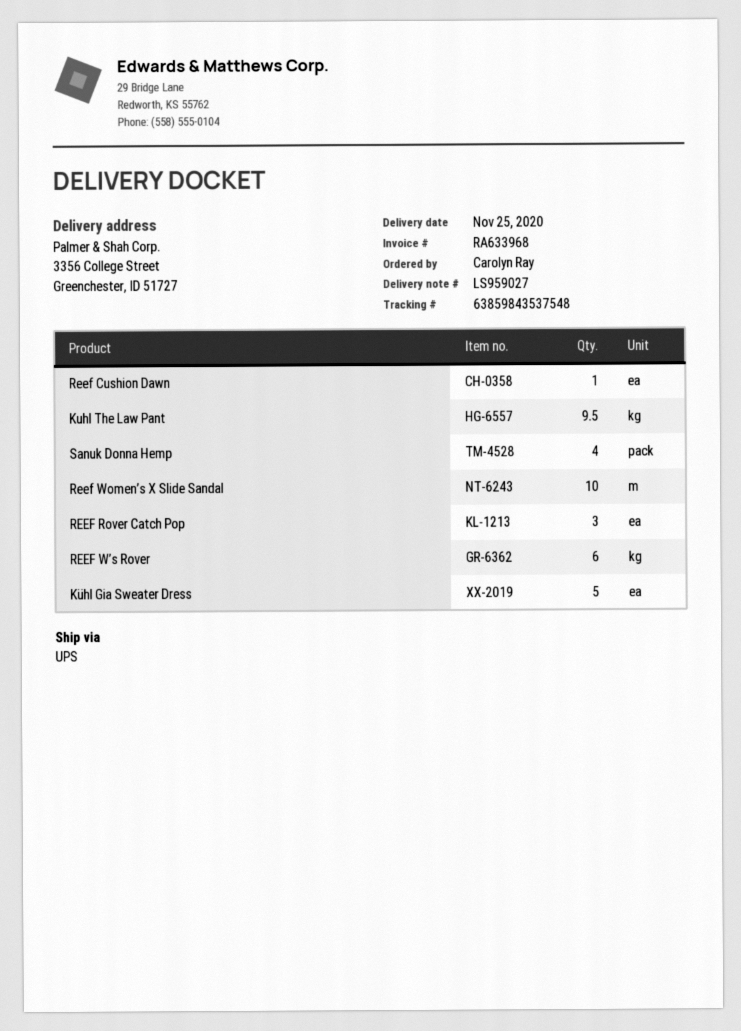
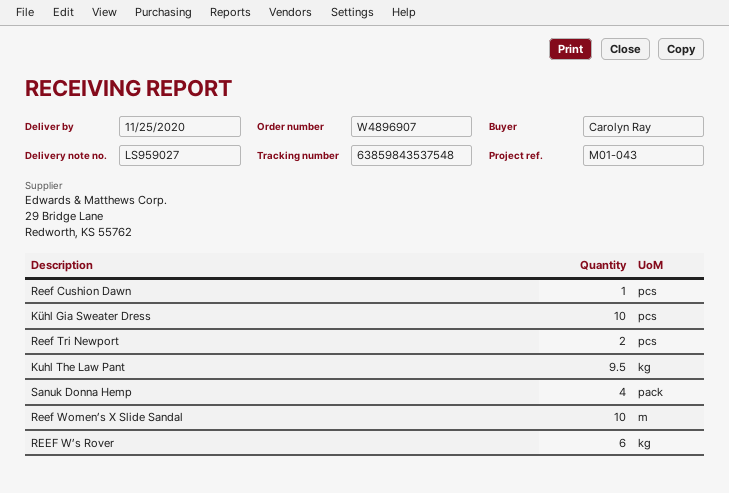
REEF Rover Catch Pop: 3 -> none
Kühl Gia Sweater Dress: 5 -> 10
Reef Tri Newport: none -> 2

